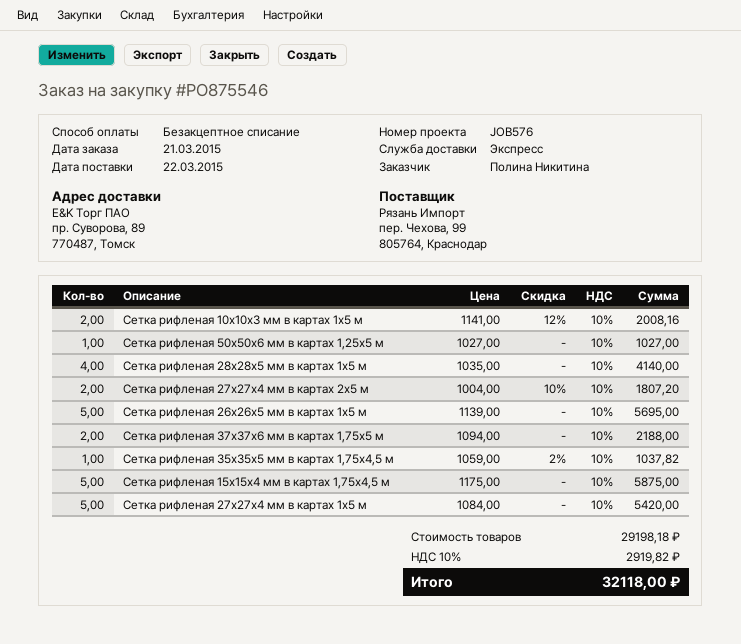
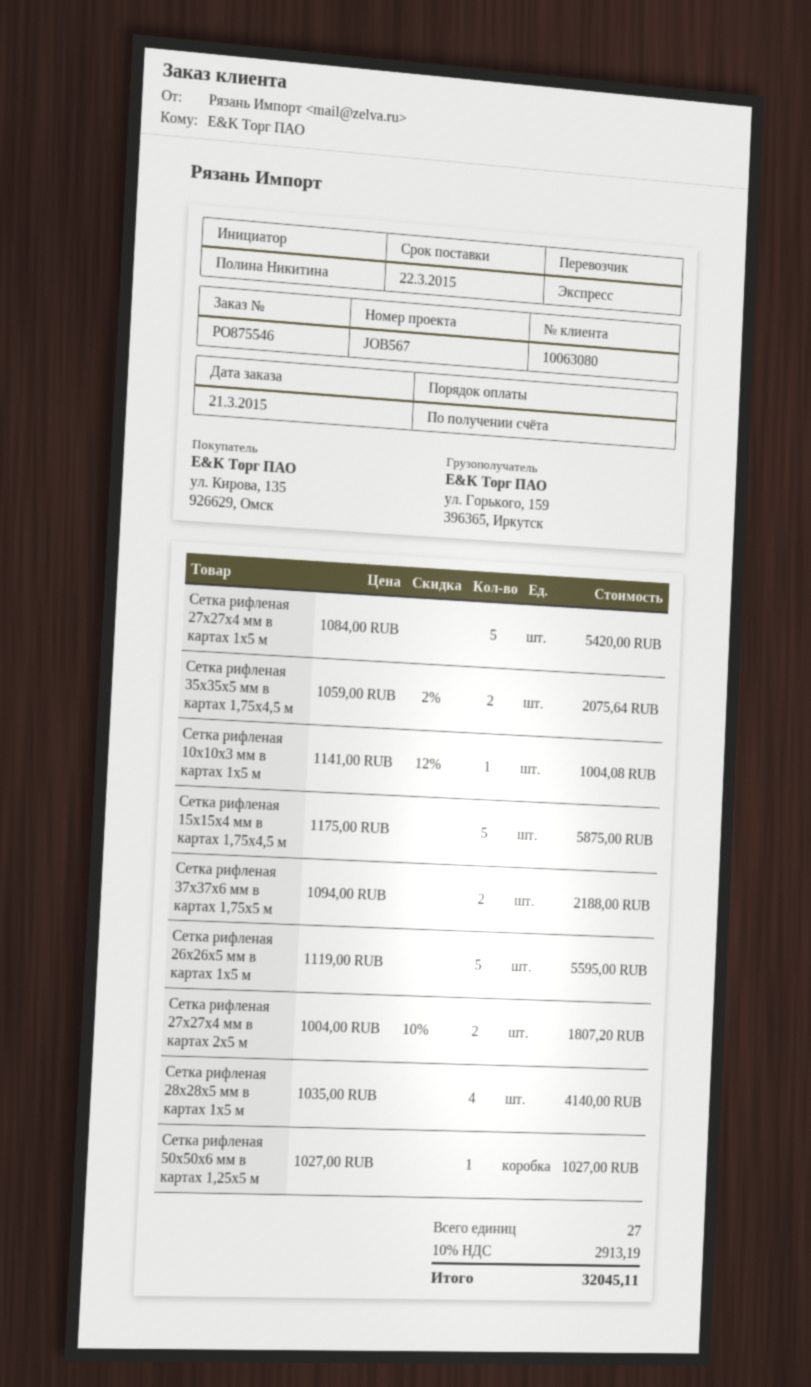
reference: JOB576 -> JOB567
ship to: пр. Суворова, 89, 770487, Томск -> ул. Горького, 159, 396365, Иркутск
Сетка рифленая 10х10х3 мм в картах 1х5 м: 2 x 1141.00 - 12% = 2008.16 -> 1 x 1141.00 - 12% = 1004.08
Сетка рифленая 26х26х5 мм в картах 1х5 м: 5 x 1139.00 = 5695.00 -> 5 x 1119.00 = 5595.00
Сетка рифленая 35х35х5 мм в картах 1,75х4,5 м: 1 x 1059.00 - 2% = 1037.82 -> 2 x 1059.00 - 2% = 2075.64
tax: 10% = 2919.82 -> 10% = 2913.19
total: 32118.00 -> 32045.11

